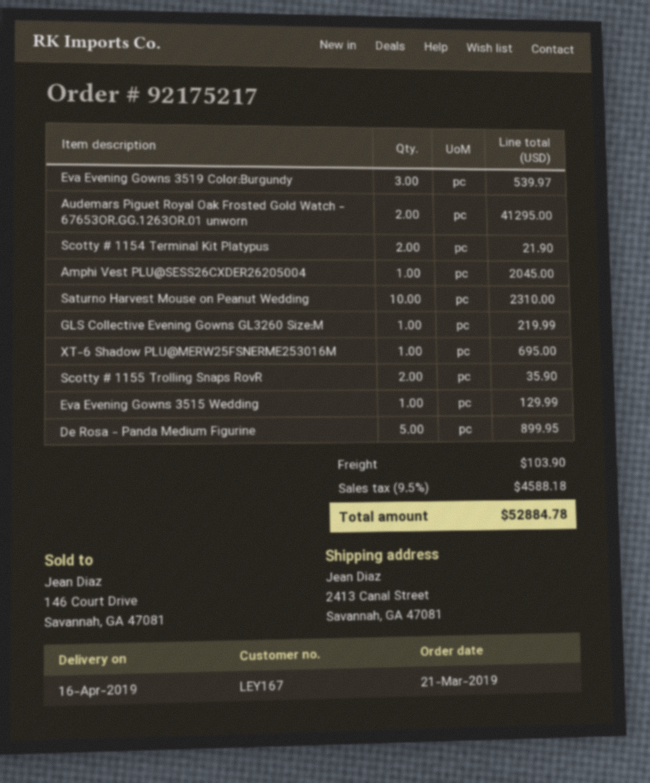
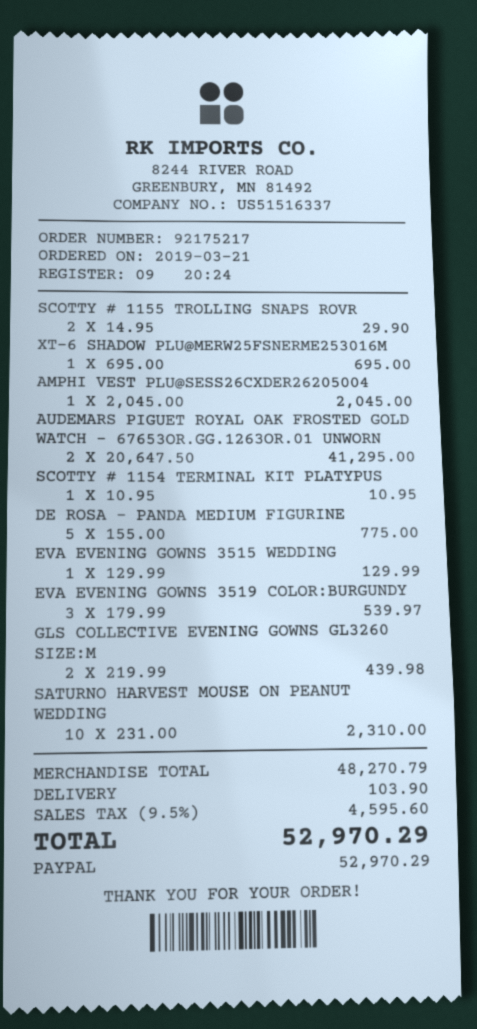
Scotty # 1154 Terminal Kit Platypus: 2 for 21.90 -> 1 for 10.95
GLS Collective Evening Gowns GL3260 Size:M: 1 for 219.99 -> 2 for 439.98
Scotty # 1155 Trolling Snaps RovR: 2 for 35.90 -> 2 for 29.90
De Rosa - Panda Medium Figurine: 5 for 899.95 -> 5 for 775.00
tax: 9.5% = 4588.18 -> 9.5% = 4595.60
total: 52884.78 -> 52970.29

